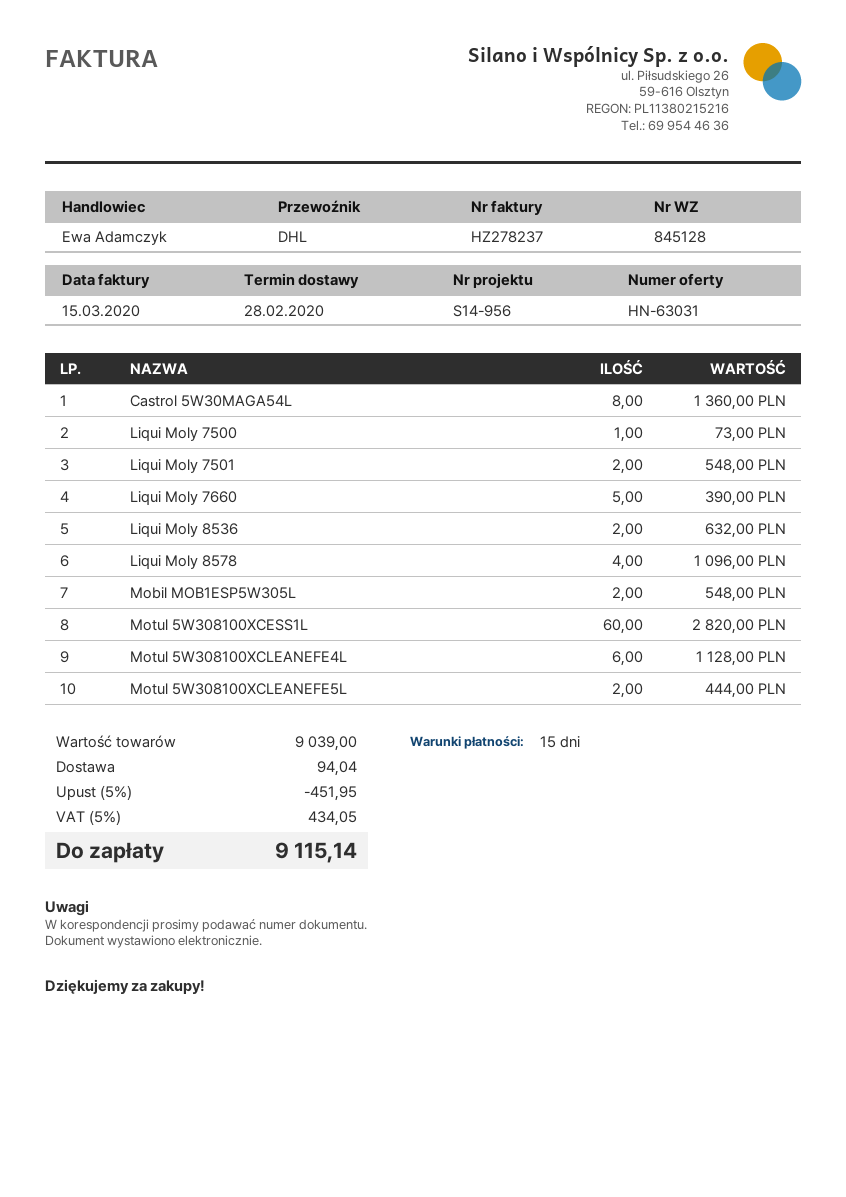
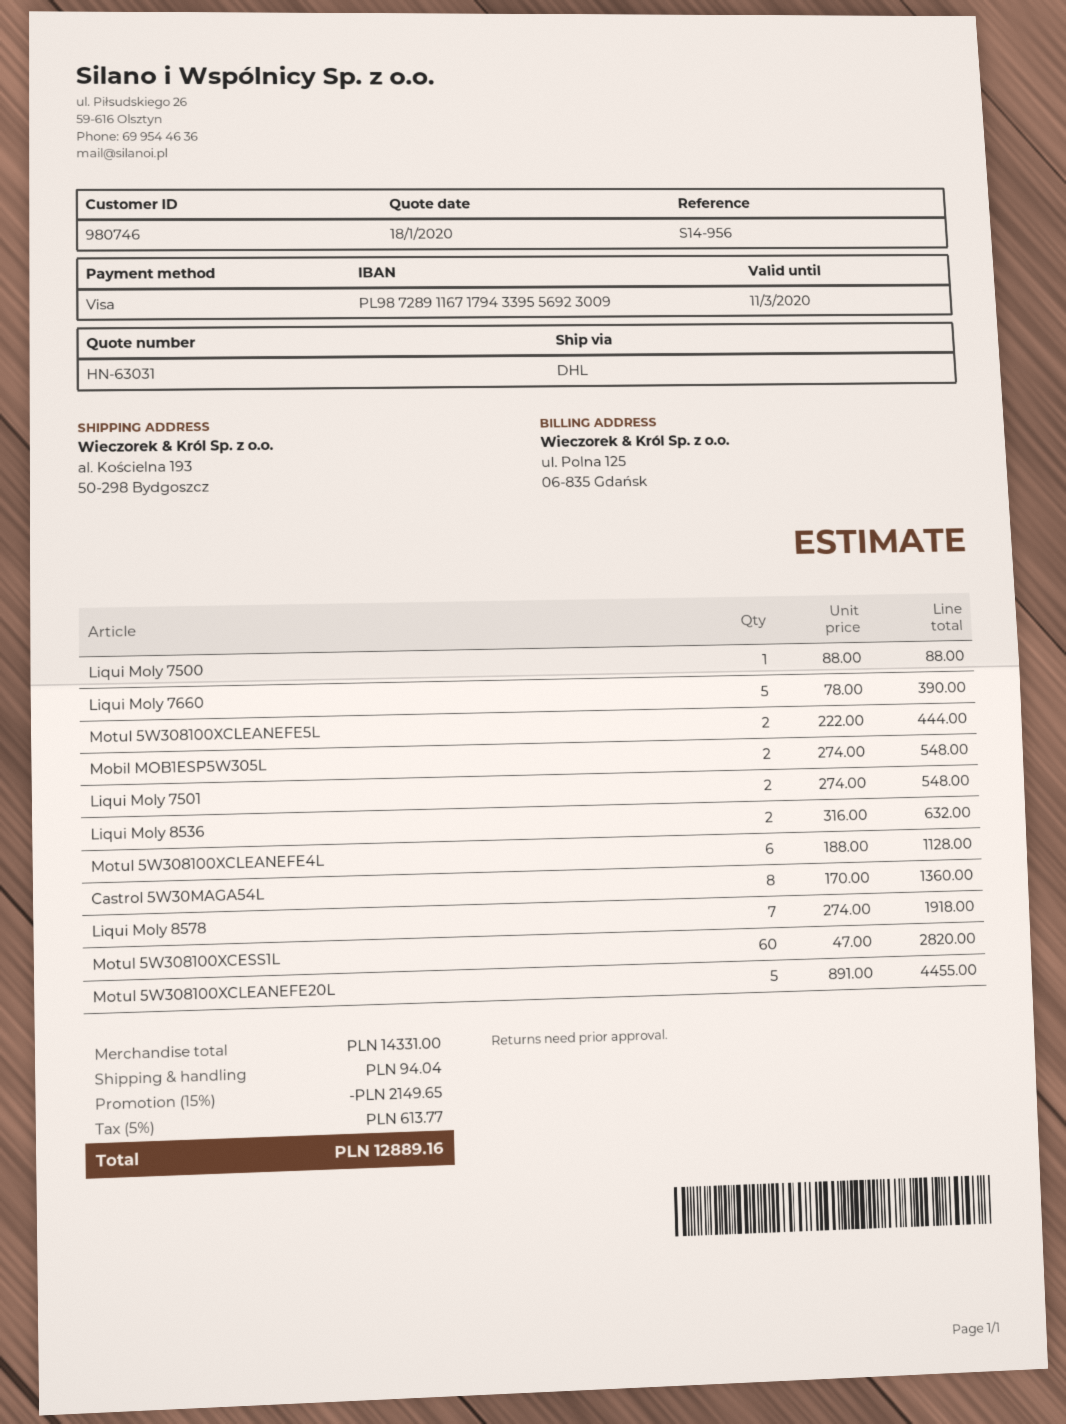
Liqui Moly 7500: 1 for 73.00 -> 1 for 88.00
Liqui Moly 8578: 4 for 1096.00 -> 7 for 1918.00
Motul 5W308100XCLEANEFE20L: none -> 5 for 4455.00
subtotal: 9039.00 -> 14331.00
discount: 5% = 451.95 -> 15% = 2149.65
tax: 5% = 434.05 -> 5% = 613.77
total: 9115.14 -> 12889.16

